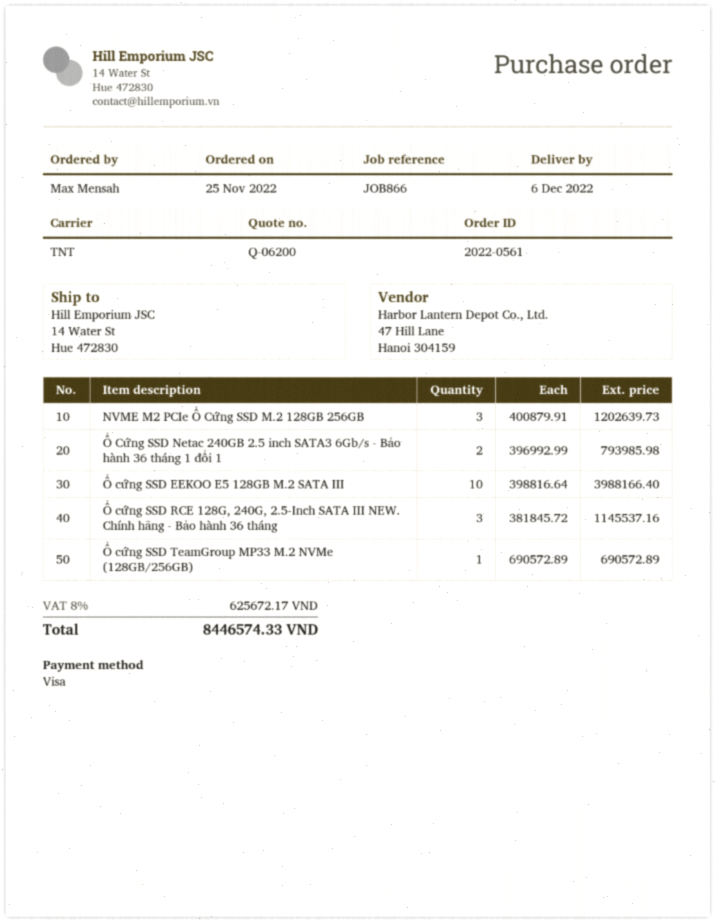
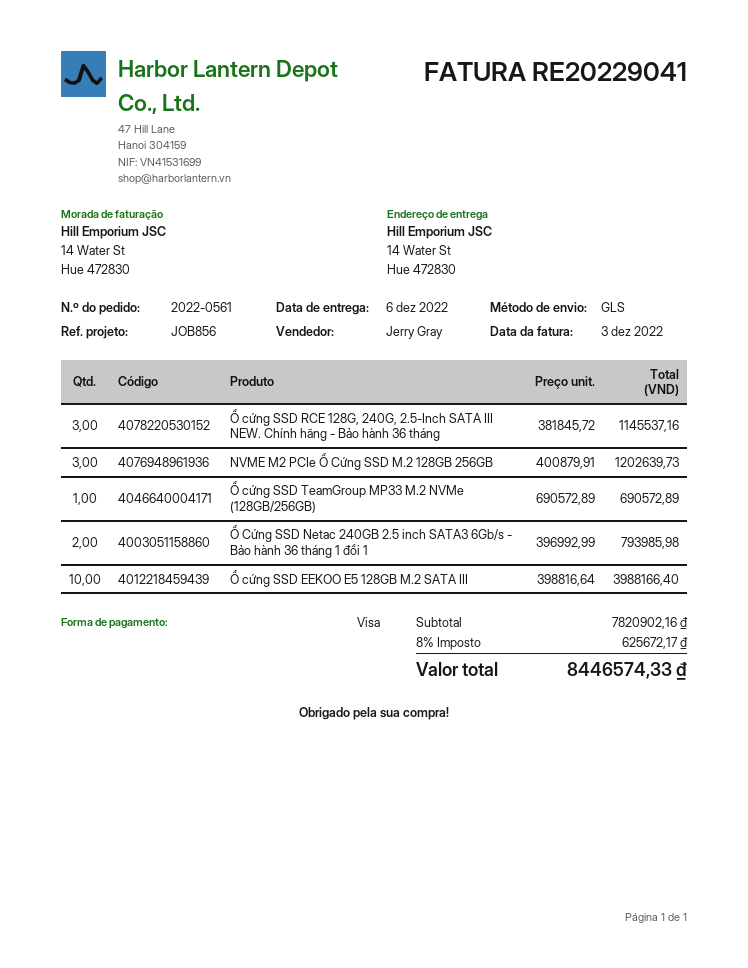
reference: JOB866 -> JOB856
shipping method: TNT -> GLS

